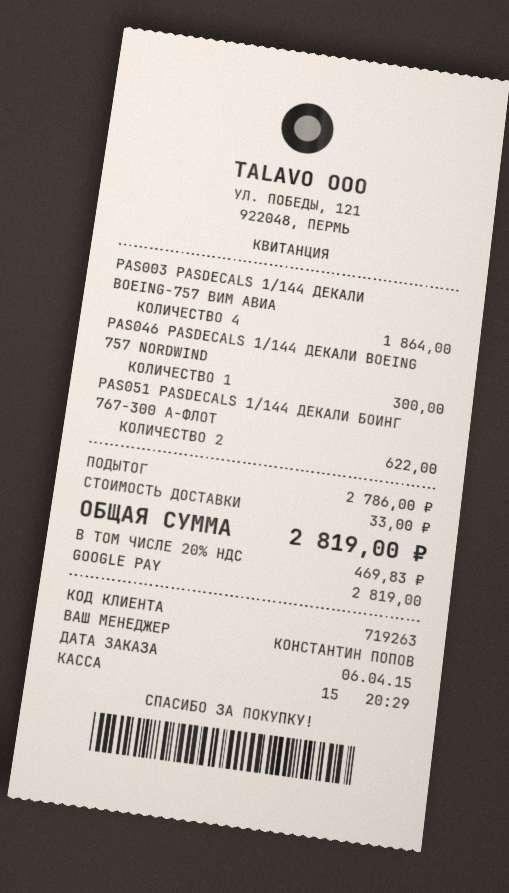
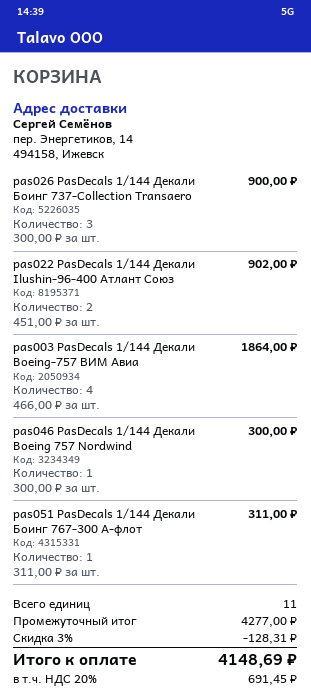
PAS051 PASDECALS 1/144 ДЕКАЛИ БОИНГ 767-300 А-ФЛОТ: 2 for 622.00 -> 1 for 311.00
pas026 PasDecals 1/144 Декали Боинг 737-Collection Transaero: none -> 3 for 900.00
pas022 PasDecals 1/144 Декали Ilushin-96-400 Атлант Союз: none -> 2 for 902.00
subtotal: 2786.00 -> 4277.00
discount: none -> 3% = 128.31
shipping: 33.00 -> none
tax: 20% = 469.83 -> 20% = 691.45
total: 2819.00 -> 4148.69

